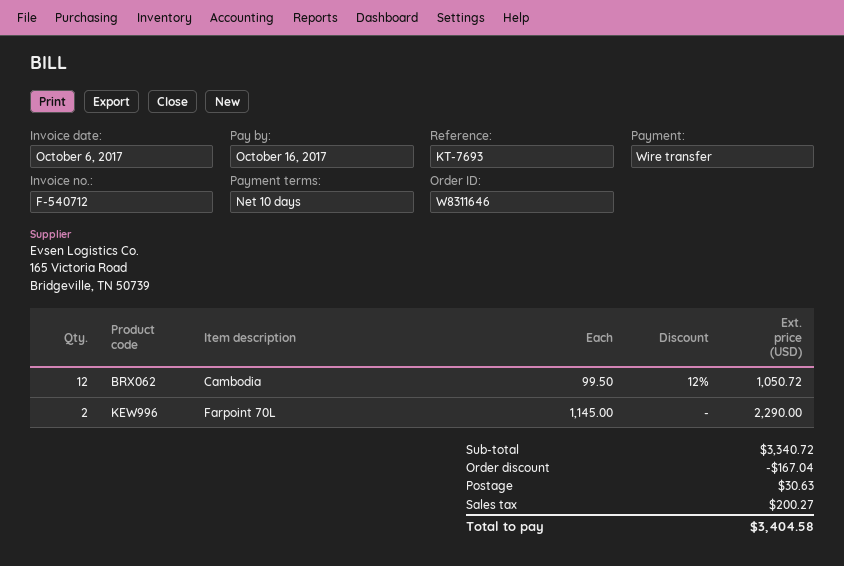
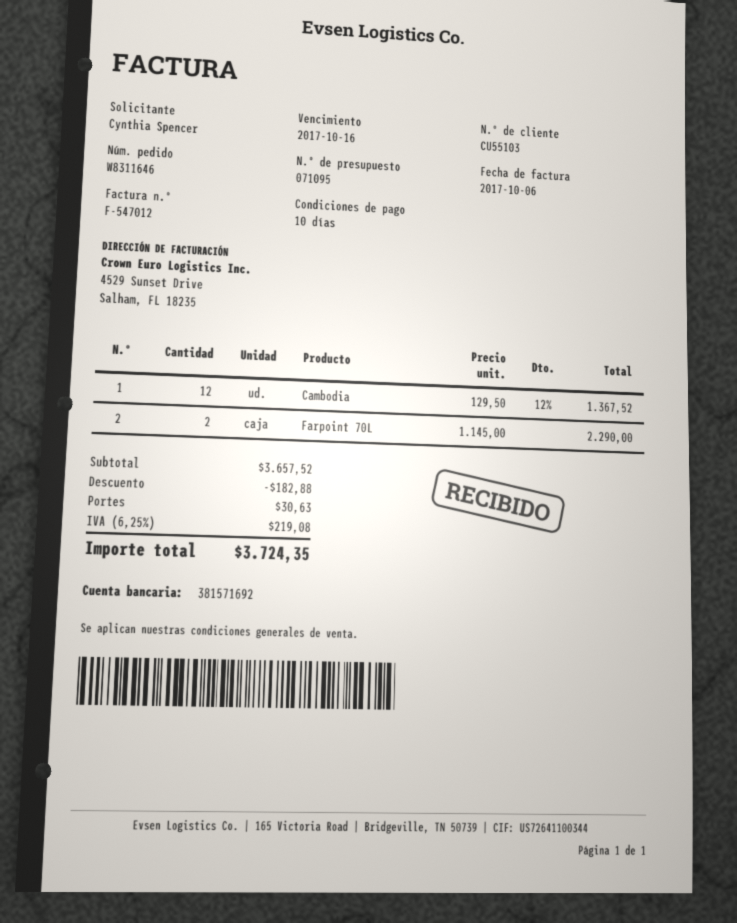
invoice number: F-540712 -> F-547012
Cambodia: 12 x 99.50 - 12% = 1050.72 -> 12 x 129.50 - 12% = 1367.52
subtotal: 3340.72 -> 3657.52
discount: 167.04 -> 182.88
tax: 200.27 -> 219.08
total: 3404.58 -> 3724.35

